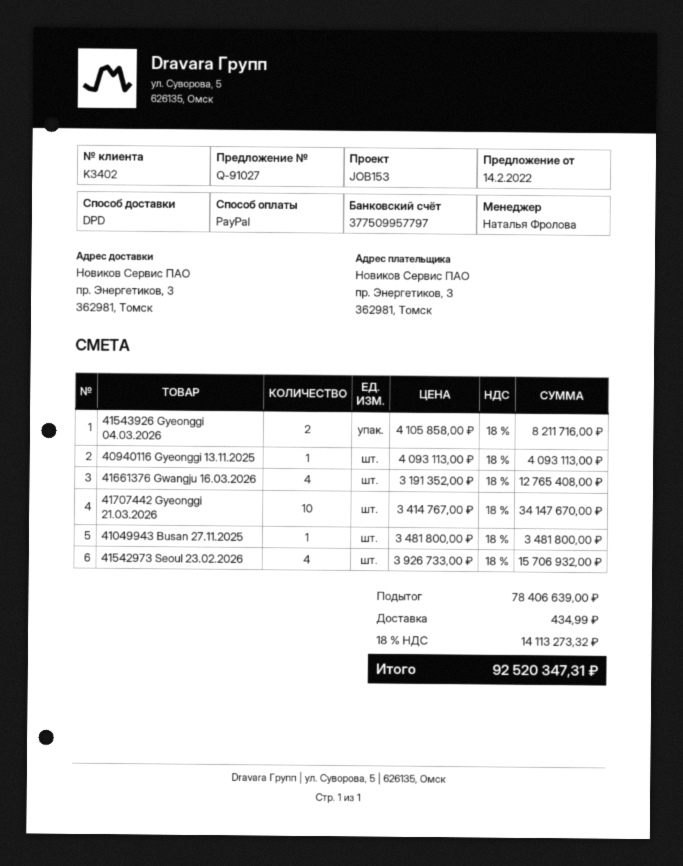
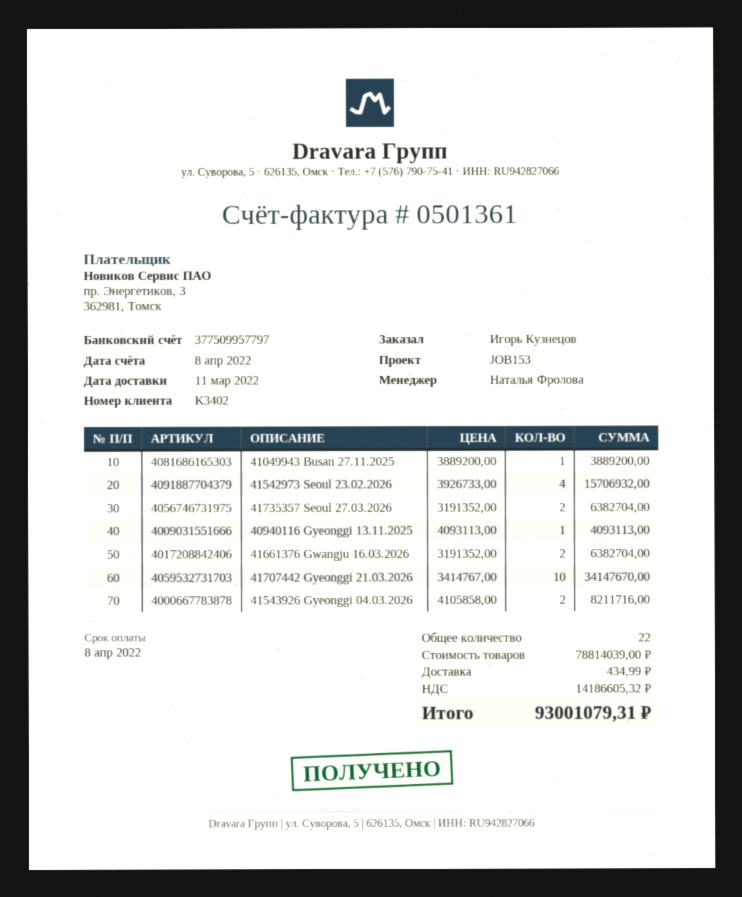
41661376 Gwangju 16.03.2026: 4 x 3191352.00 = 12765408.00 -> 2 x 3191352.00 = 6382704.00
41049943 Busan 27.11.2025: 1 x 3481800.00 = 3481800.00 -> 1 x 3889200.00 = 3889200.00
41735357 Seoul 27.03.2026: none -> 2 x 3191352.00 = 6382704.00
subtotal: 78406639.00 -> 78814039.00
tax: 14113273.32 -> 14186605.32
total: 92520347.31 -> 93001079.31

